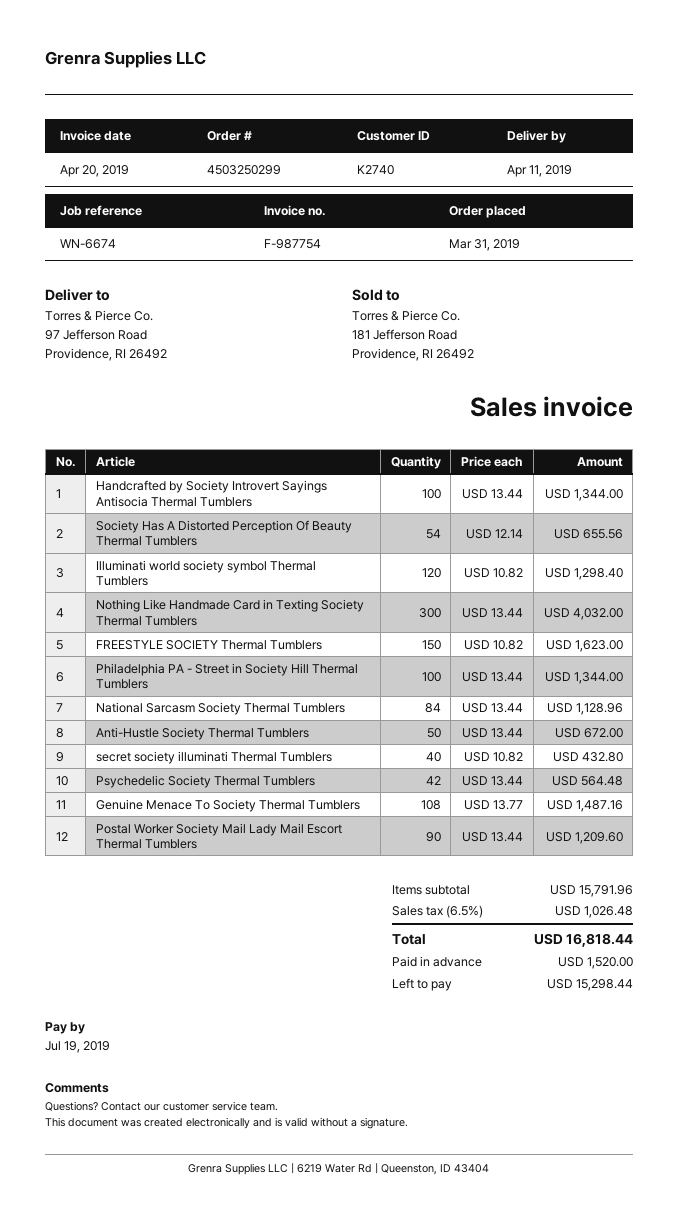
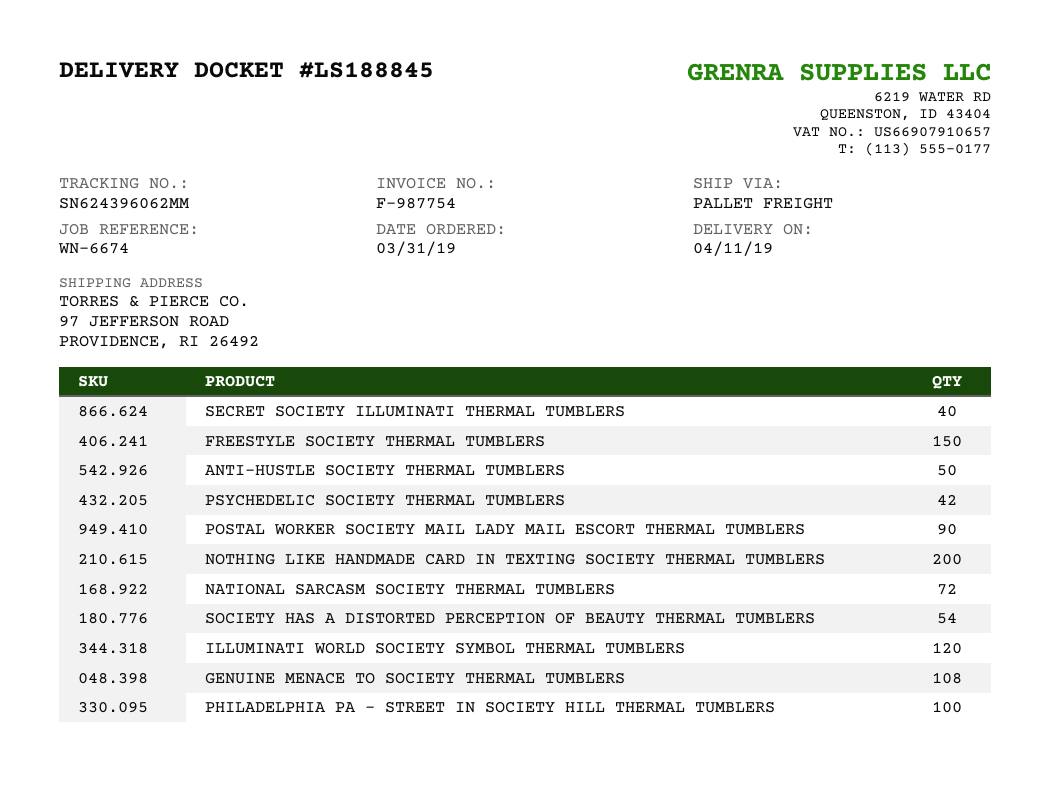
Handcrafted by Society Introvert Sayings Antisocia Thermal Tumblers: 100 -> none
Nothing Like Handmade Card in Texting Society Thermal Tumblers: 300 -> 200
National Sarcasm Society Thermal Tumblers: 84 -> 72

